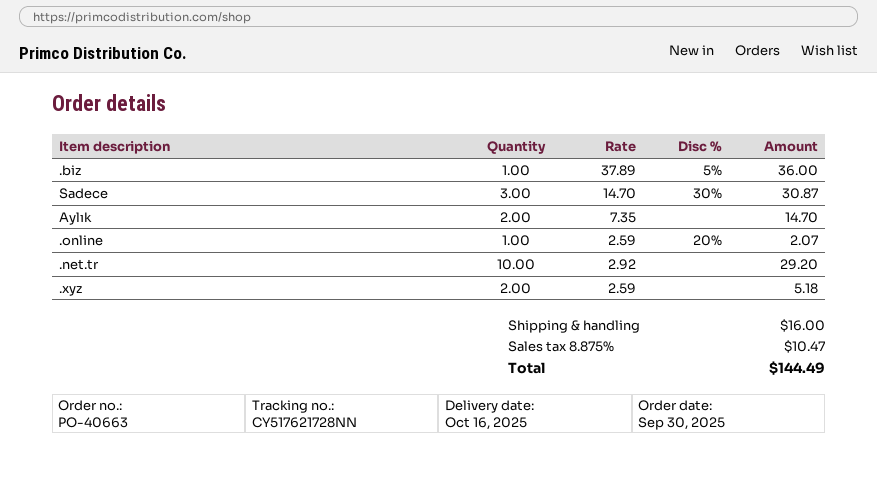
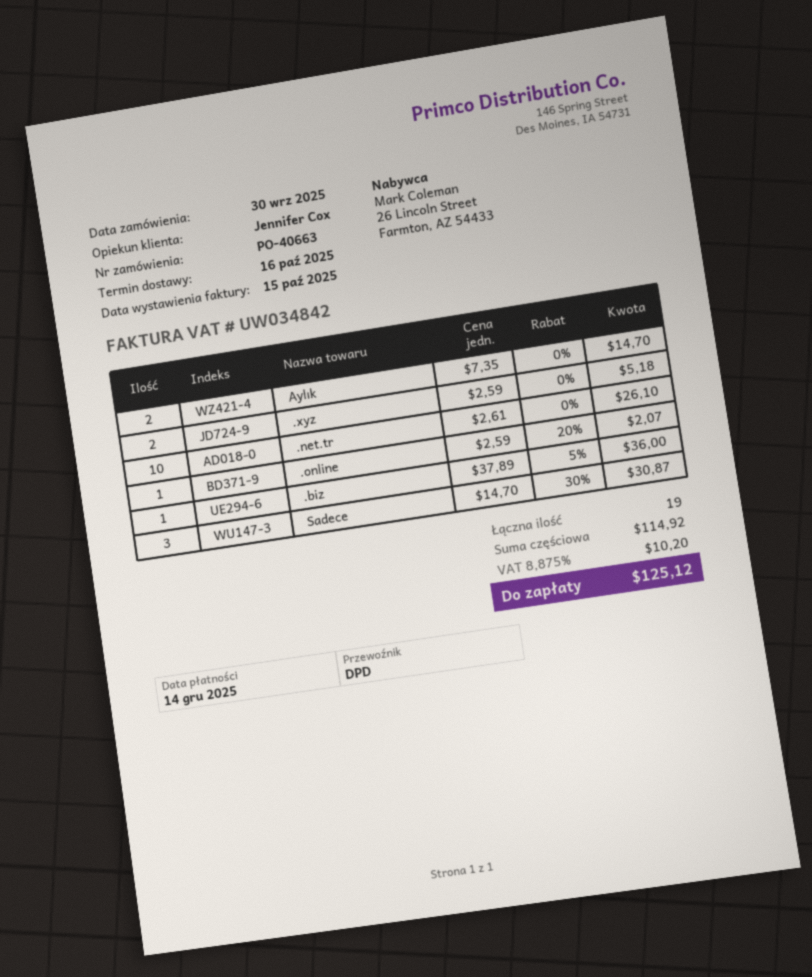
.net.tr: 10 x 2.92 = 29.20 -> 10 x 2.61 = 26.10
shipping: 16.00 -> none
tax: 8.875% = 10.47 -> 8.875% = 10.20
total: 144.49 -> 125.12

